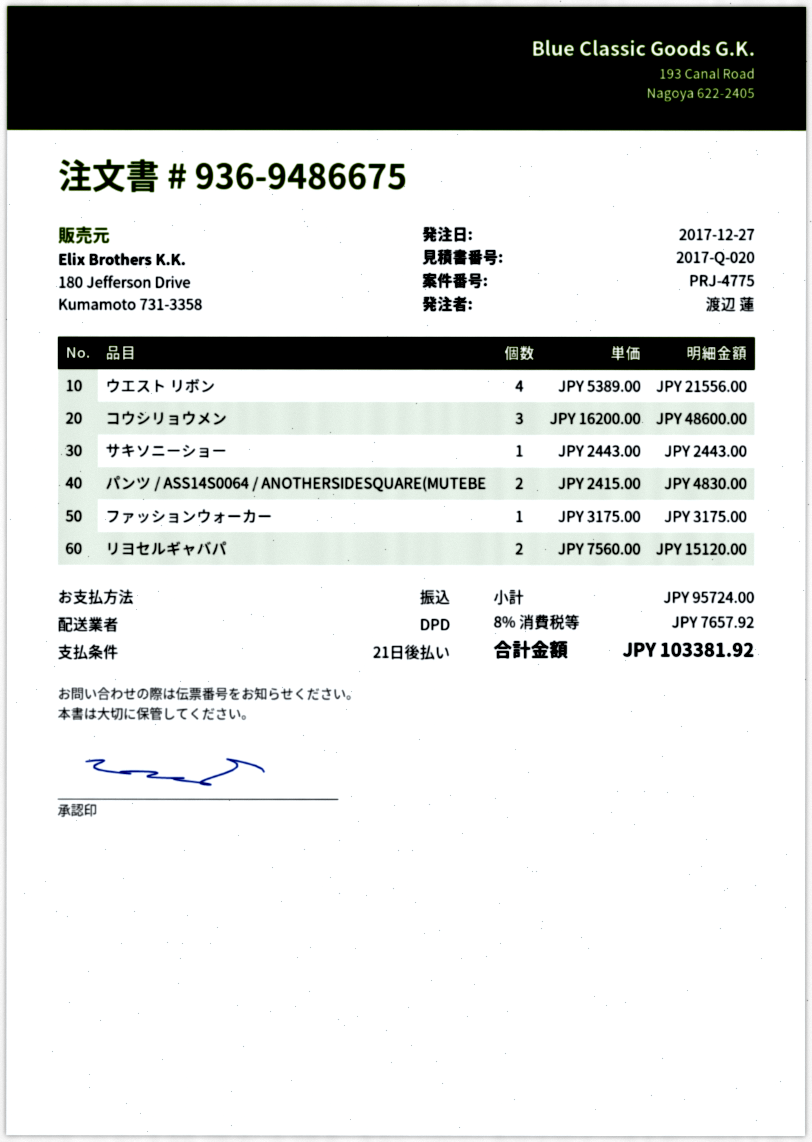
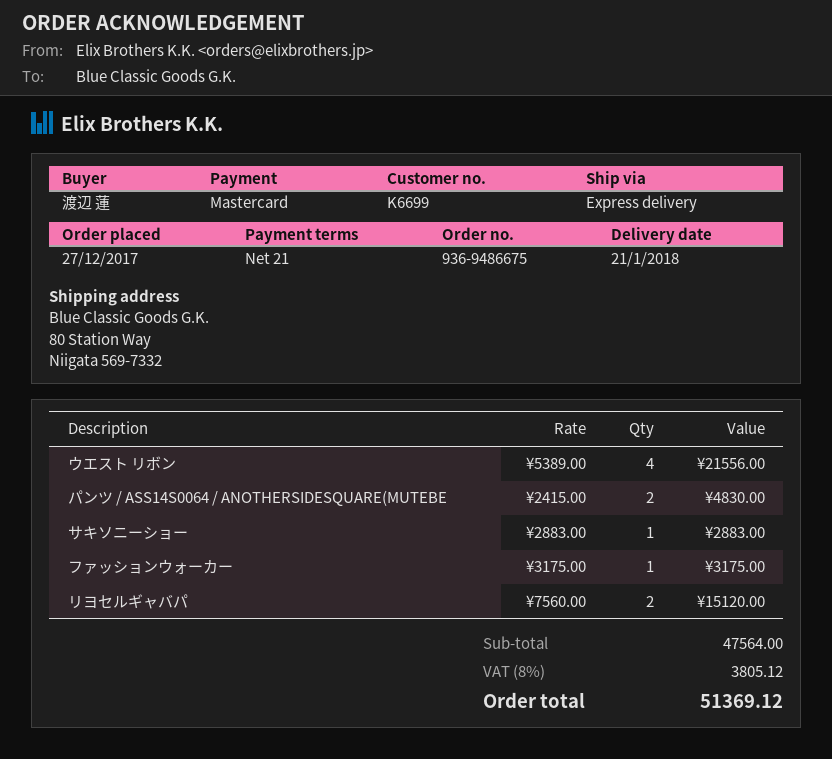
payment method: bank transfer -> Mastercard
shipping method: DPD -> express
コウシリョウメン: 3 x 16200.00 = 48600.00 -> none
サキソニーショー: 1 x 2443.00 = 2443.00 -> 1 x 2883.00 = 2883.00
subtotal: 95724.00 -> 47564.00
tax: 8% = 7657.92 -> 8% = 3805.12
total: 103381.92 -> 51369.12

